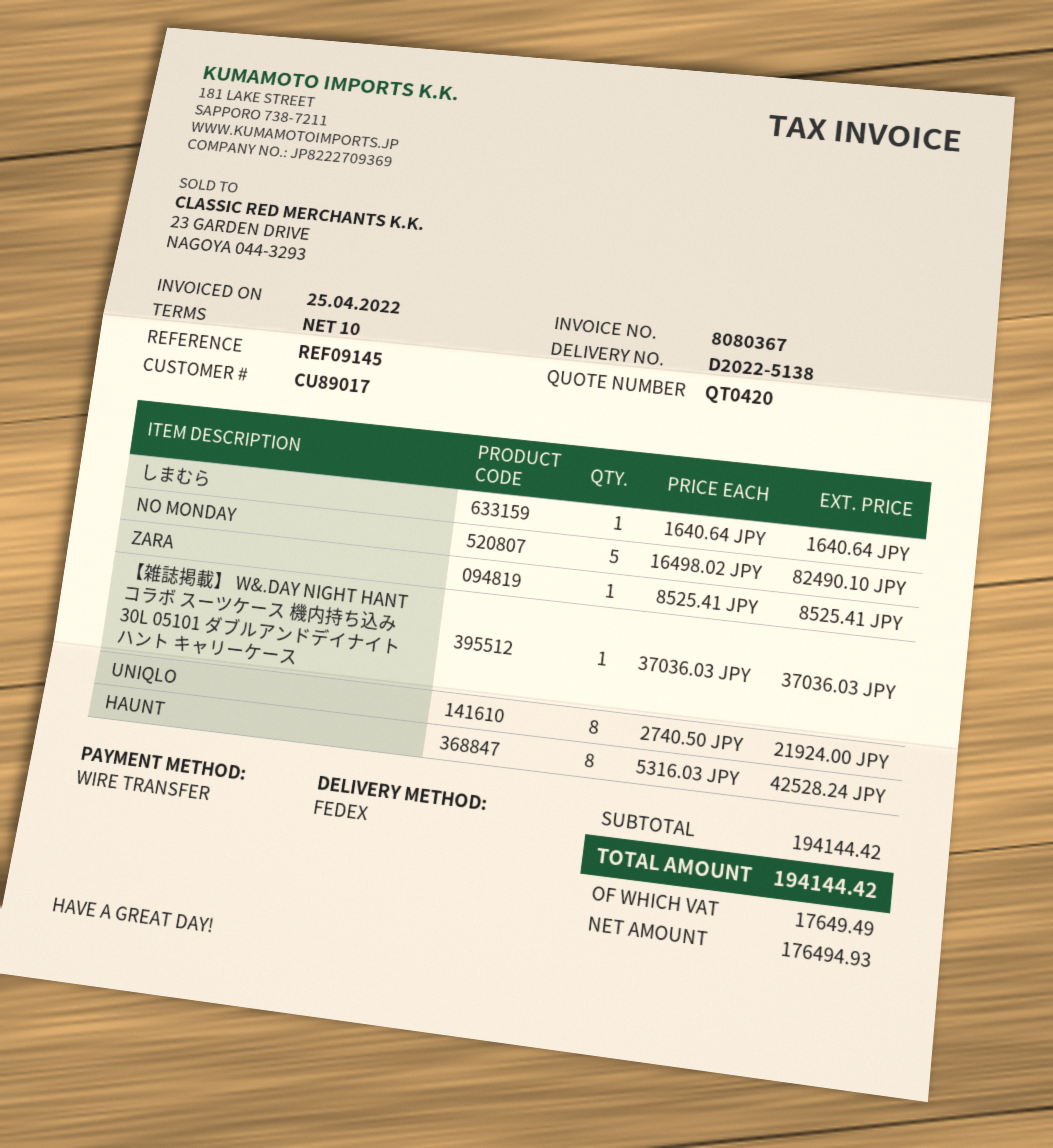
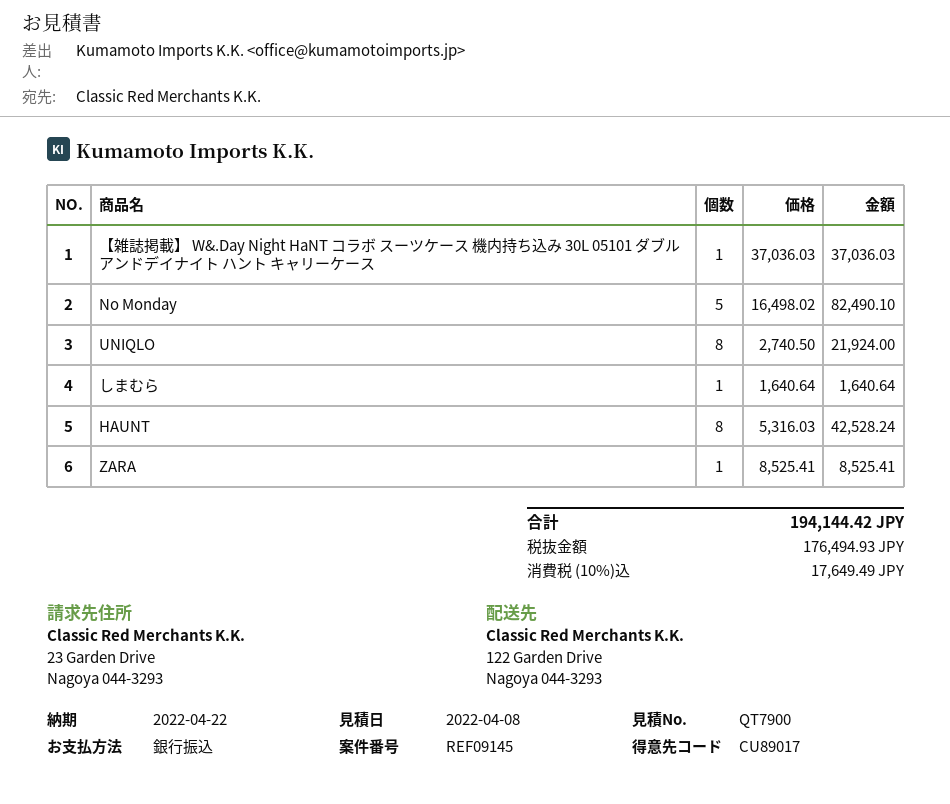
quote number: QT0420 -> QT7900

